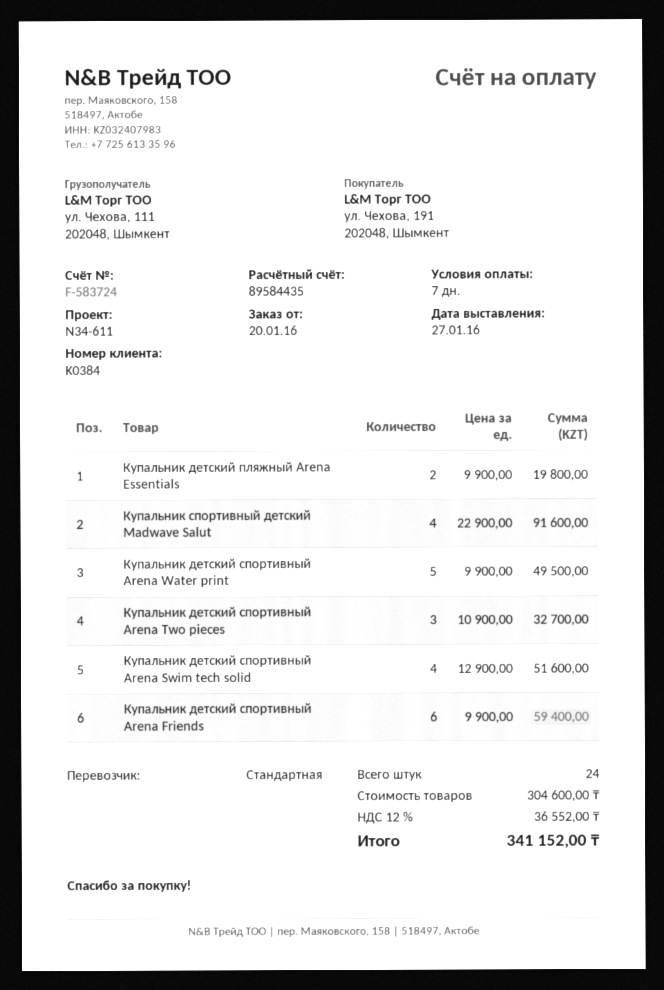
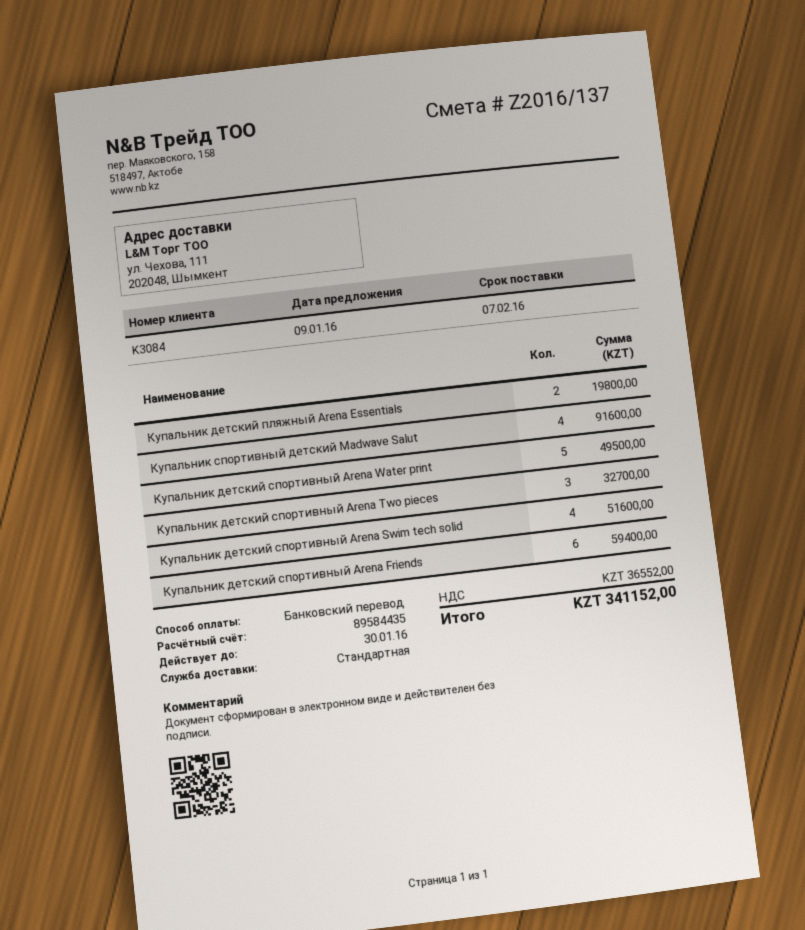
customer number: K0384 -> K3084

